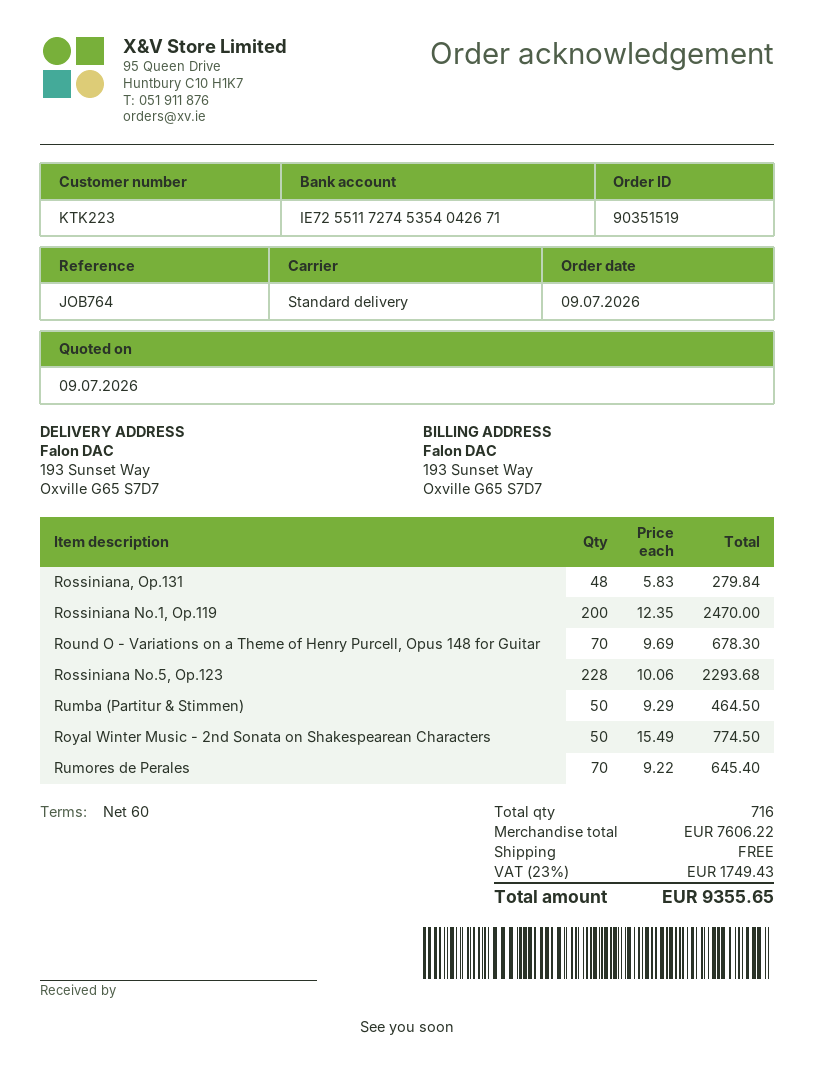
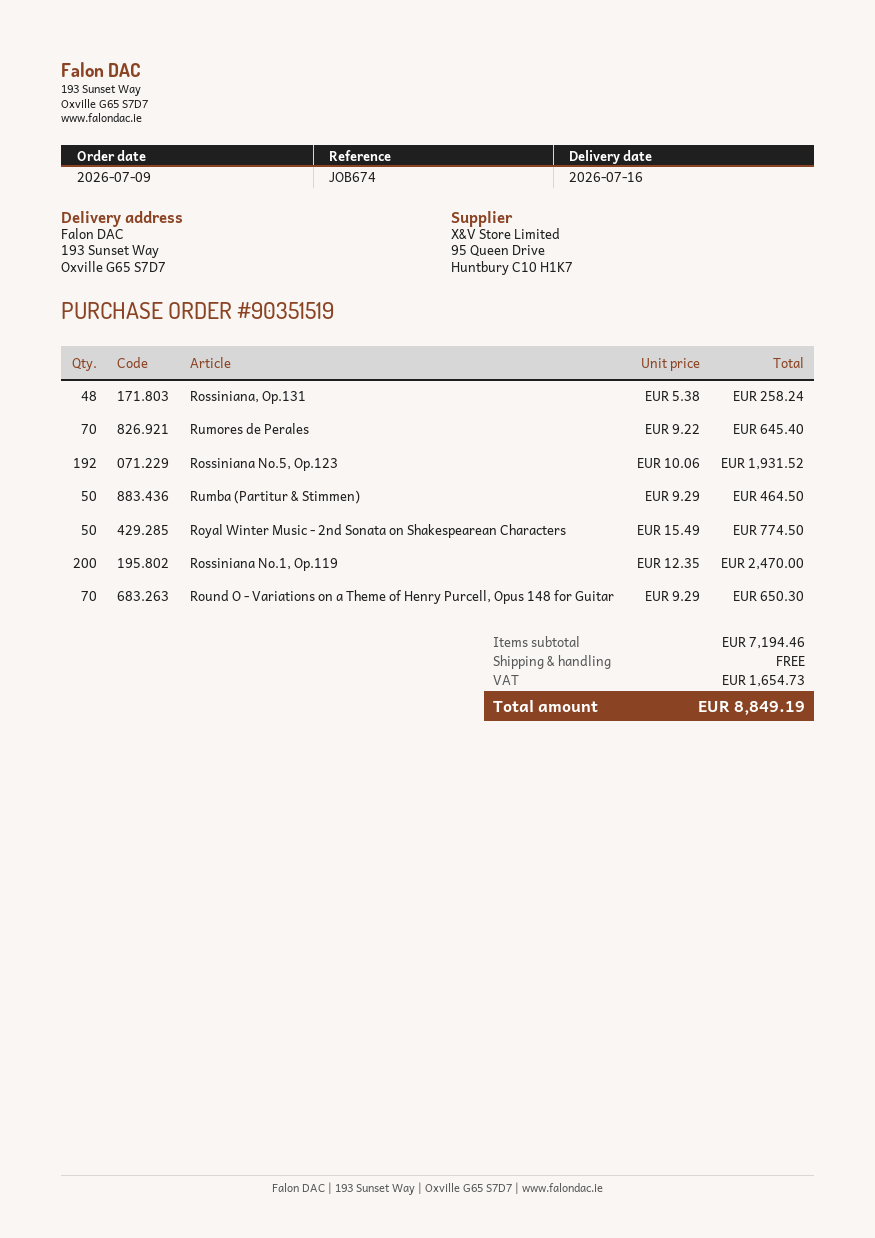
reference: JOB764 -> JOB674
Rossiniana, Op.131: 48 x 5.83 = 279.84 -> 48 x 5.38 = 258.24
Round O - Variations on a Theme of Henry Purcell, Opus 148 for Guitar: 70 x 9.69 = 678.30 -> 70 x 9.29 = 650.30
Rossiniana No.5, Op.123: 228 x 10.06 = 2293.68 -> 192 x 10.06 = 1931.52
subtotal: 7606.22 -> 7194.46
tax: 1749.43 -> 1654.73
total: 9355.65 -> 8849.19

